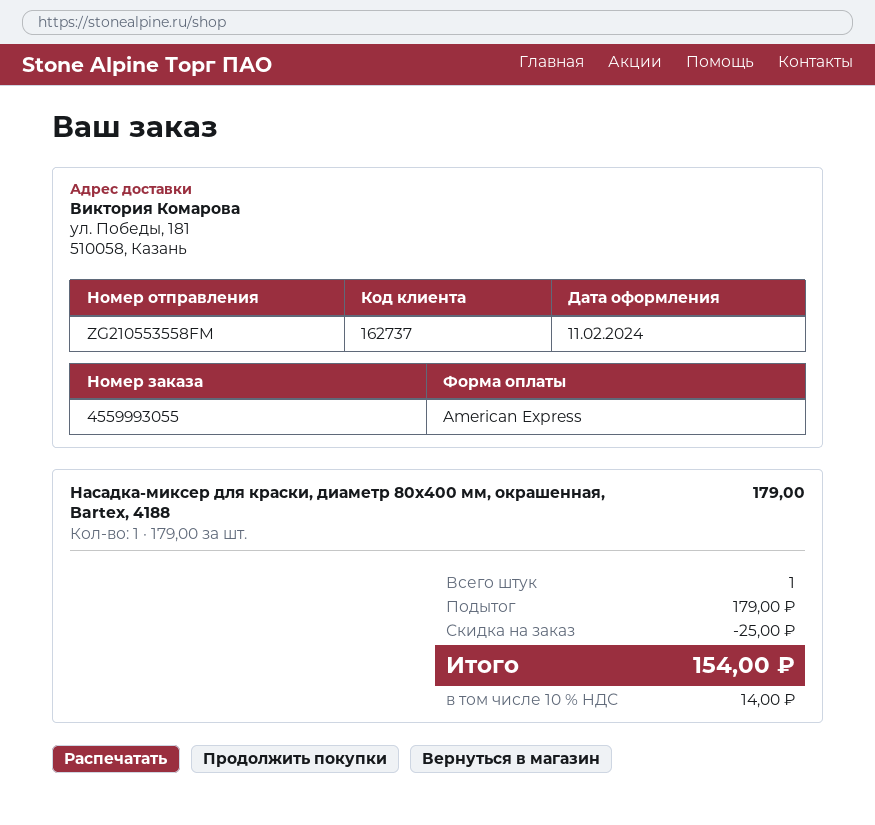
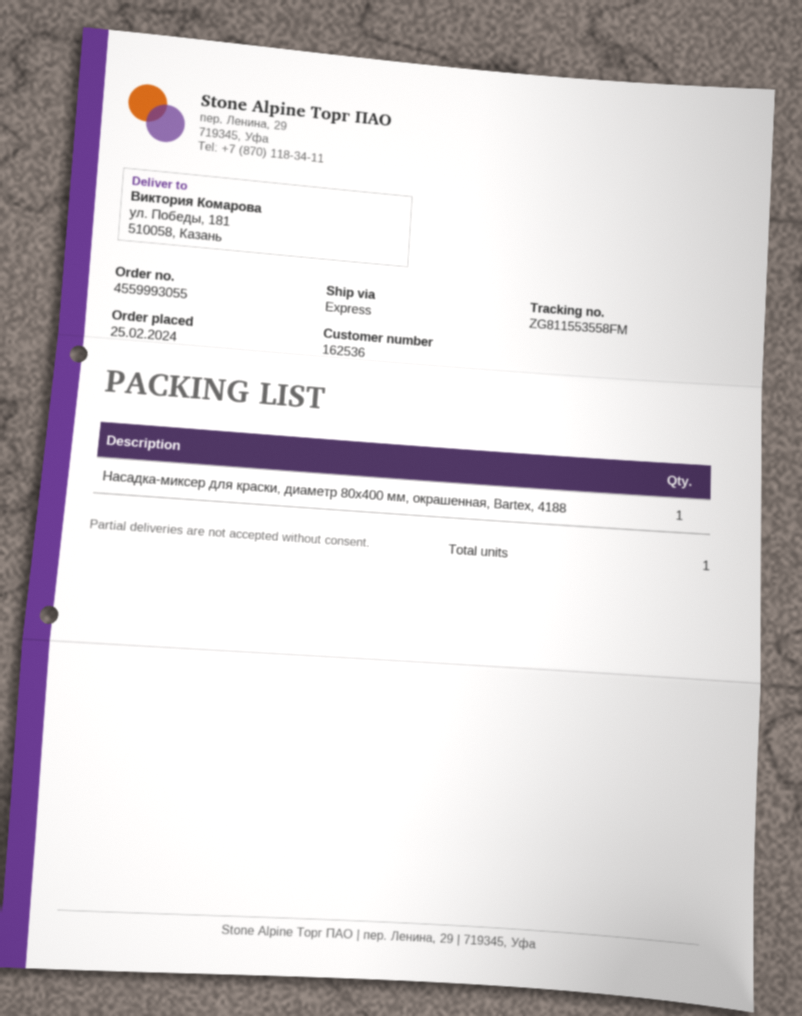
order date: 2024-02-11 -> 2024-02-25
customer number: 162737 -> 162536
tracking number: ZG210553558FM -> ZG811553558FM

